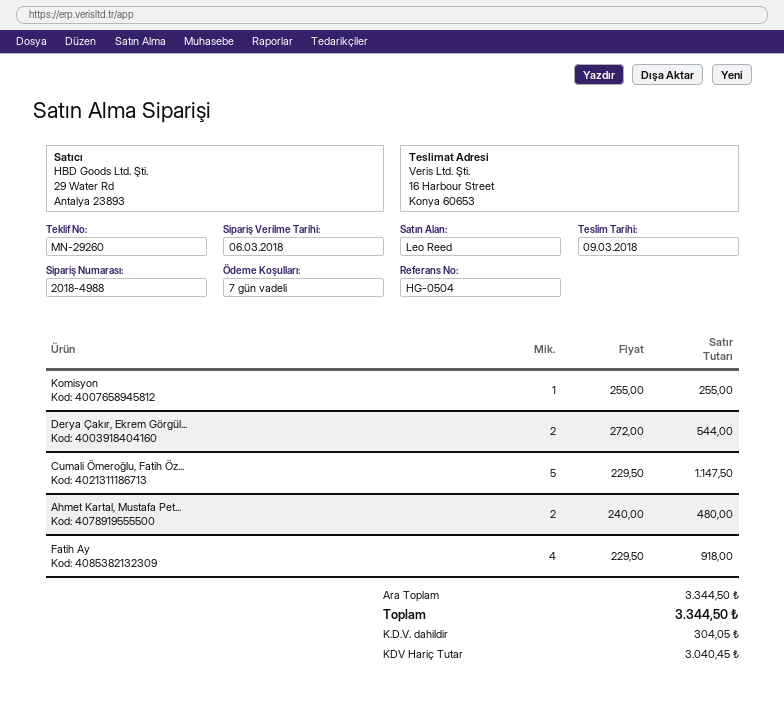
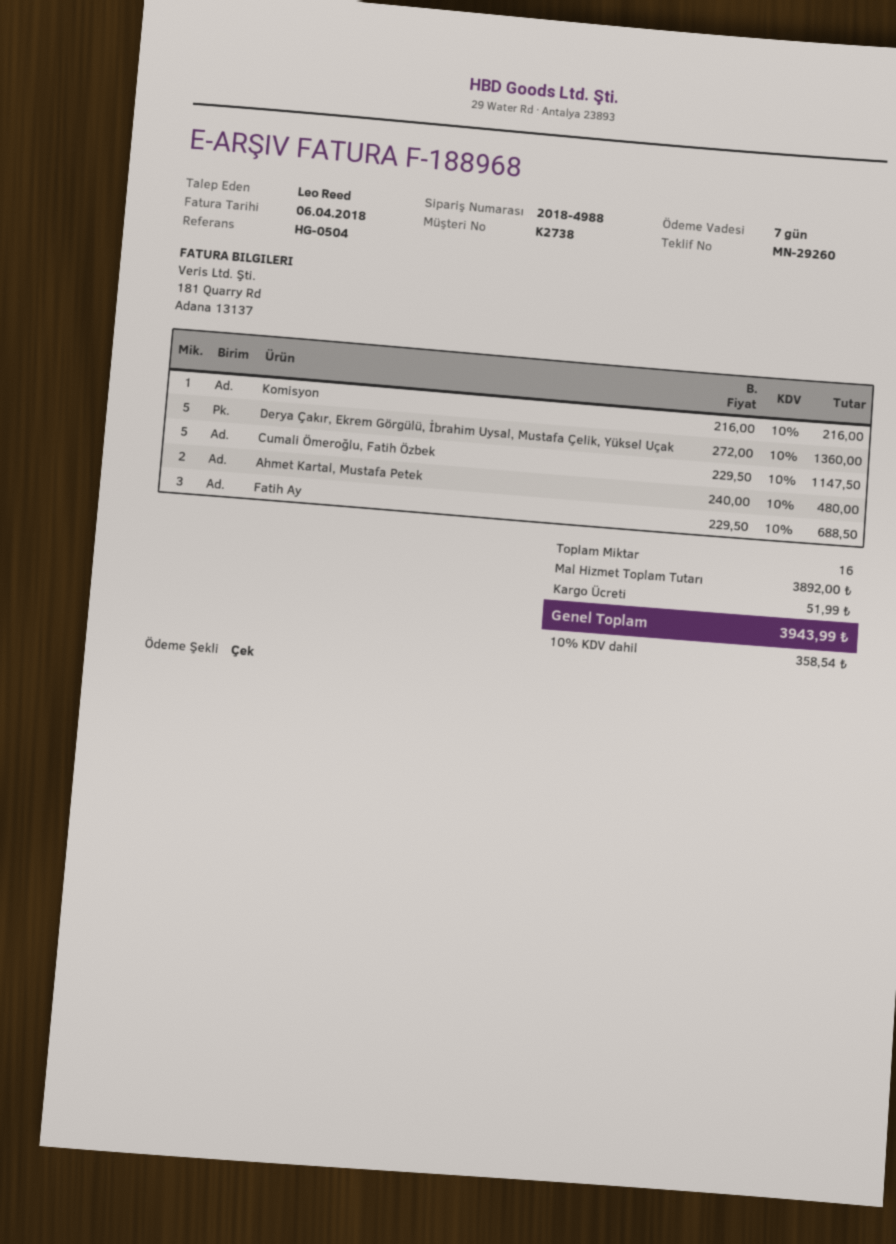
Komisyon: 1 x 255.00 = 255.00 -> 1 x 216.00 = 216.00
Derya Çakır, Ekrem Görgül...: 2 x 272.00 = 544.00 -> 5 x 272.00 = 1360.00
Fatih Ay: 4 x 229.50 = 918.00 -> 3 x 229.50 = 688.50
subtotal: 3344.50 -> 3892.00
shipping: none -> 51.99
tax: 304.05 -> 358.54
total: 3344.50 -> 3943.99

